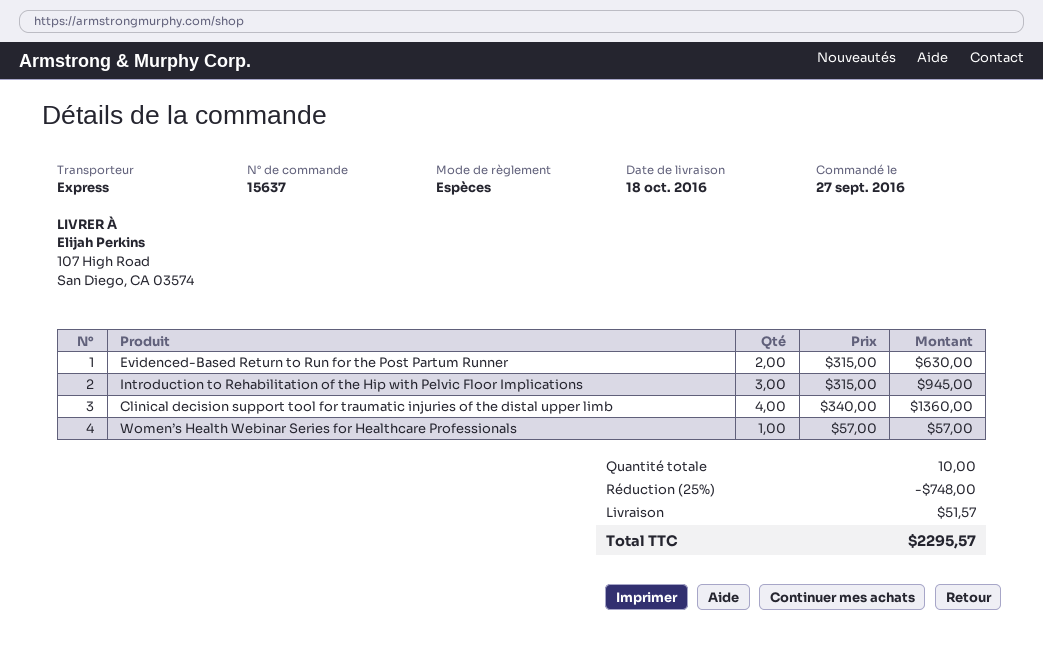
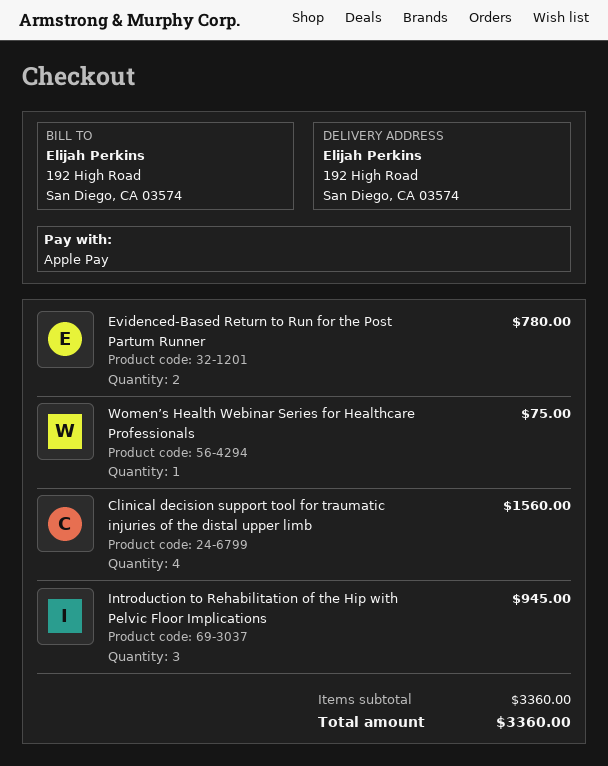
payment method: cash -> Apple Pay
ship to: 107 High Road, San Diego, CA 03574 -> 192 High Road, San Diego, CA 03574
Evidenced-Based Return to Run for the Post Partum Runner: 2 for 630.00 -> 2 for 780.00
Clinical decision support tool for traumatic injuries of the distal upper limb: 4 for 1360.00 -> 4 for 1560.00
Women’s Health Webinar Series for Healthcare Professionals: 1 for 57.00 -> 1 for 75.00
discount: 25% = 748.00 -> none
shipping: 51.57 -> none
total: 2295.57 -> 3360.00

